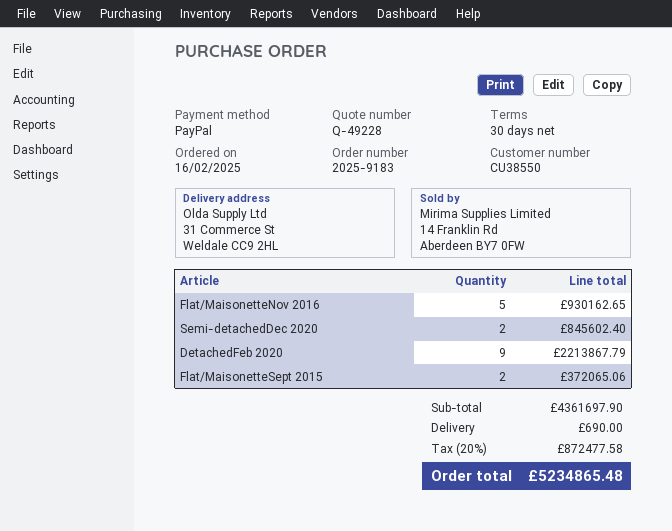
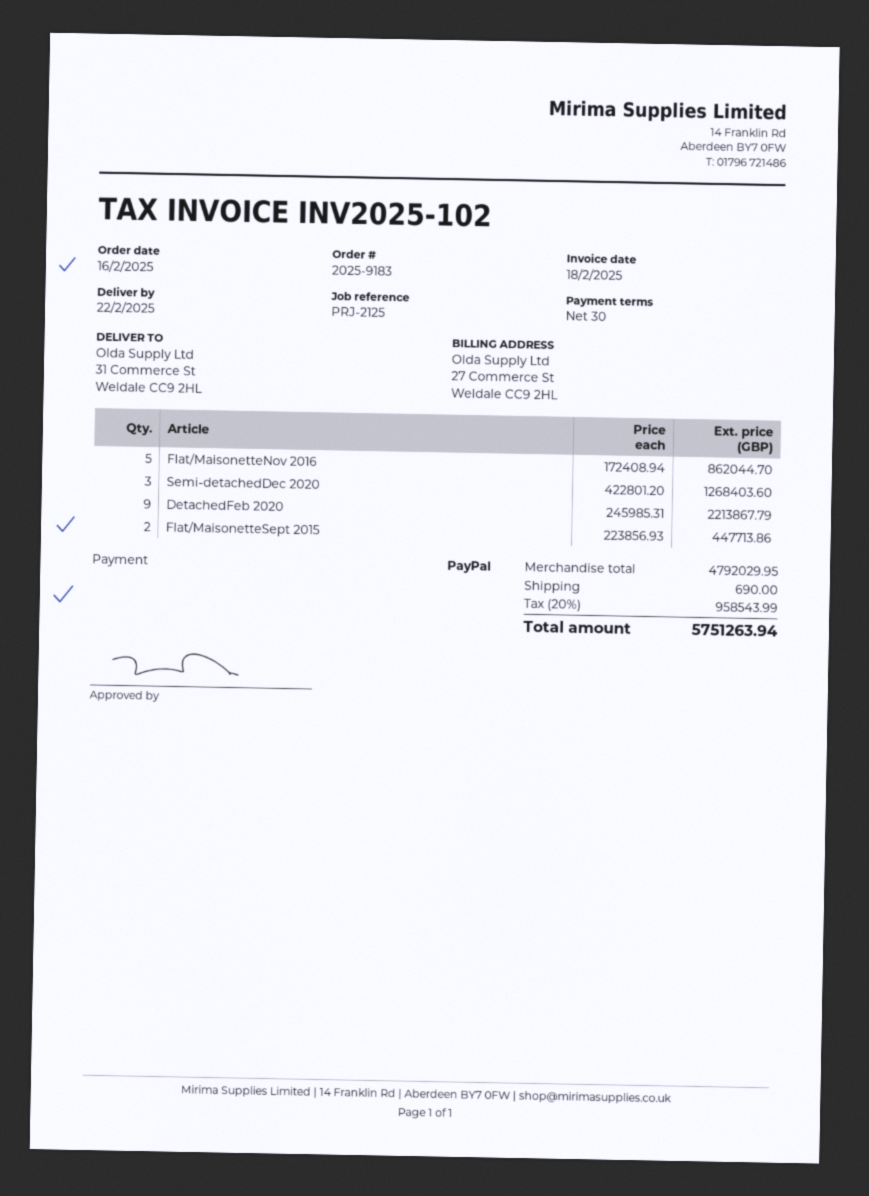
Flat/MaisonetteNov 2016: 5 for 930162.65 -> 5 for 862044.70
Semi-detachedDec 2020: 2 for 845602.40 -> 3 for 1268403.60
Flat/MaisonetteSept 2015: 2 for 372065.06 -> 2 for 447713.86
subtotal: 4361697.90 -> 4792029.95
tax: 20% = 872477.58 -> 20% = 958543.99
total: 5234865.48 -> 5751263.94

